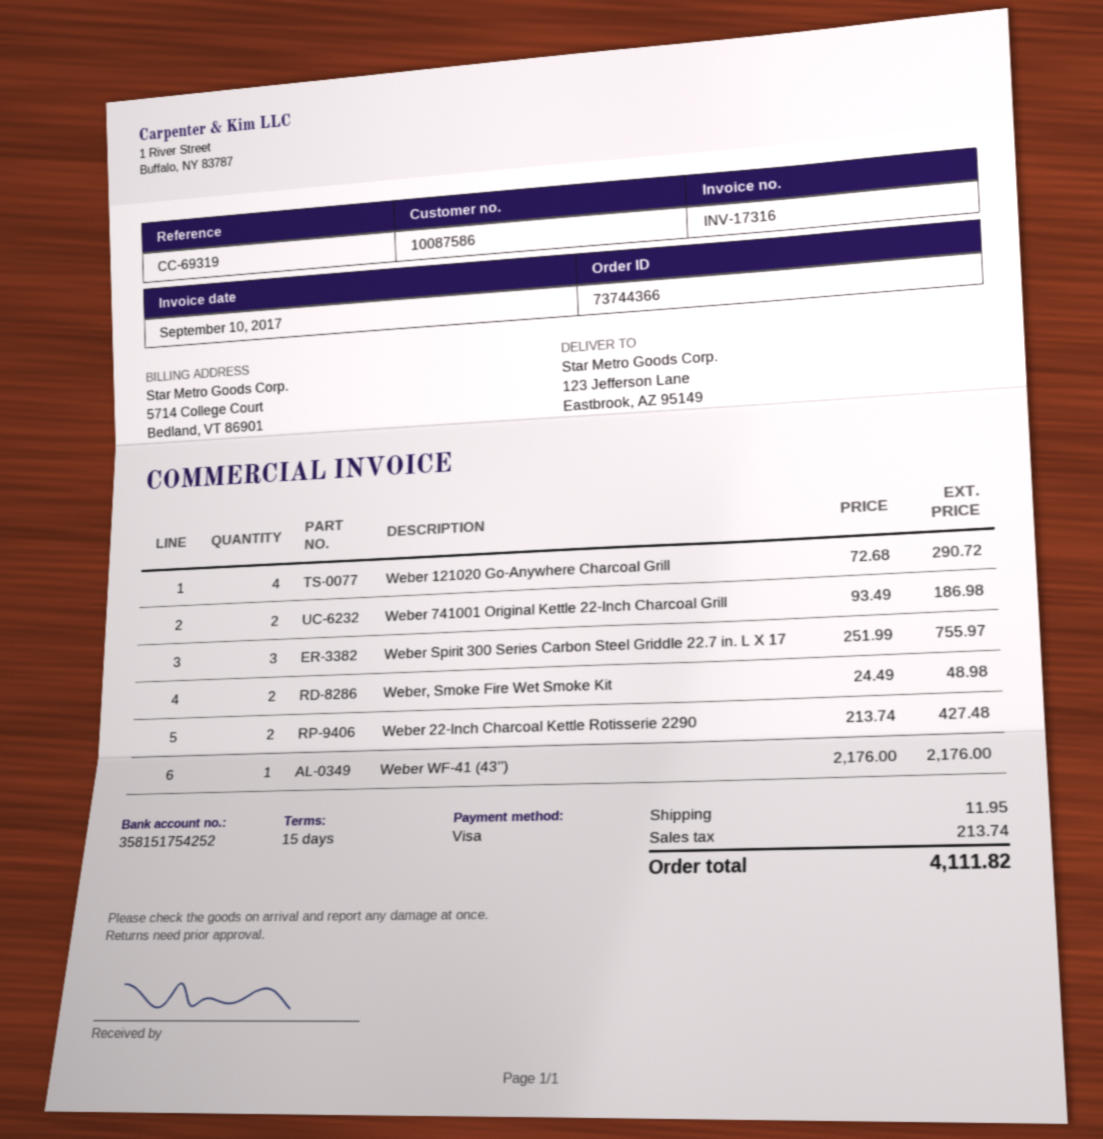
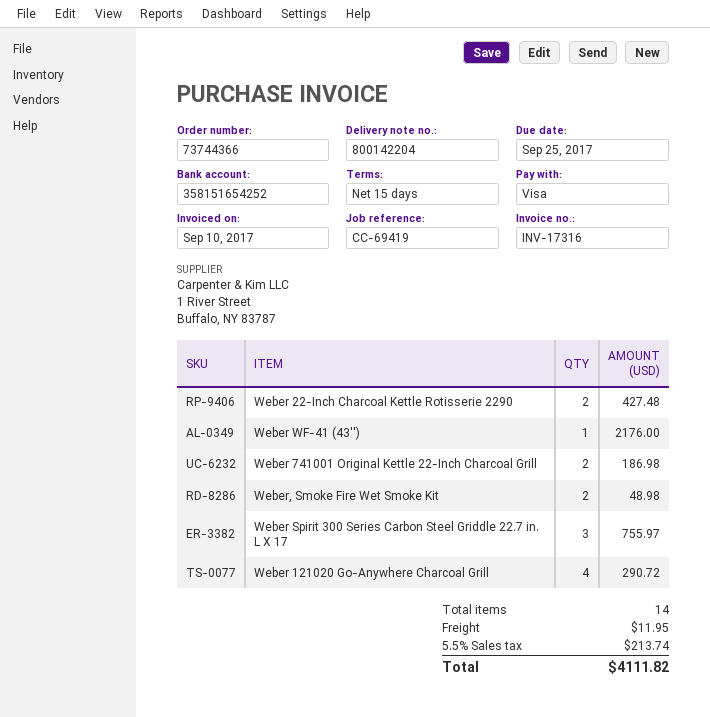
reference: CC-69319 -> CC-69419
bank account: 358151754252 -> 358151654252

